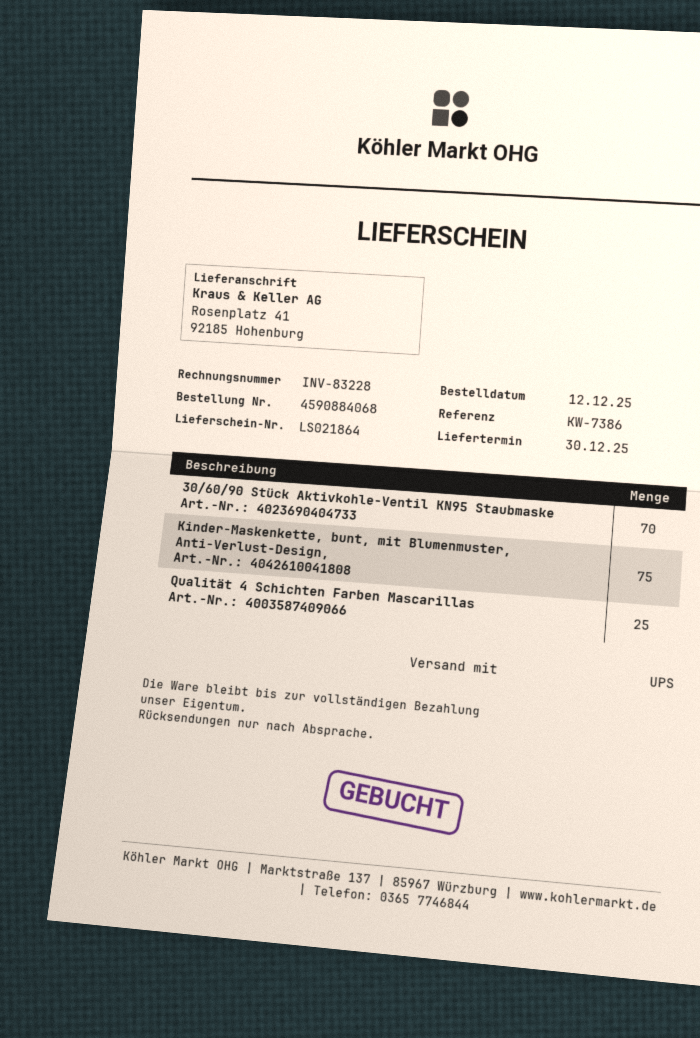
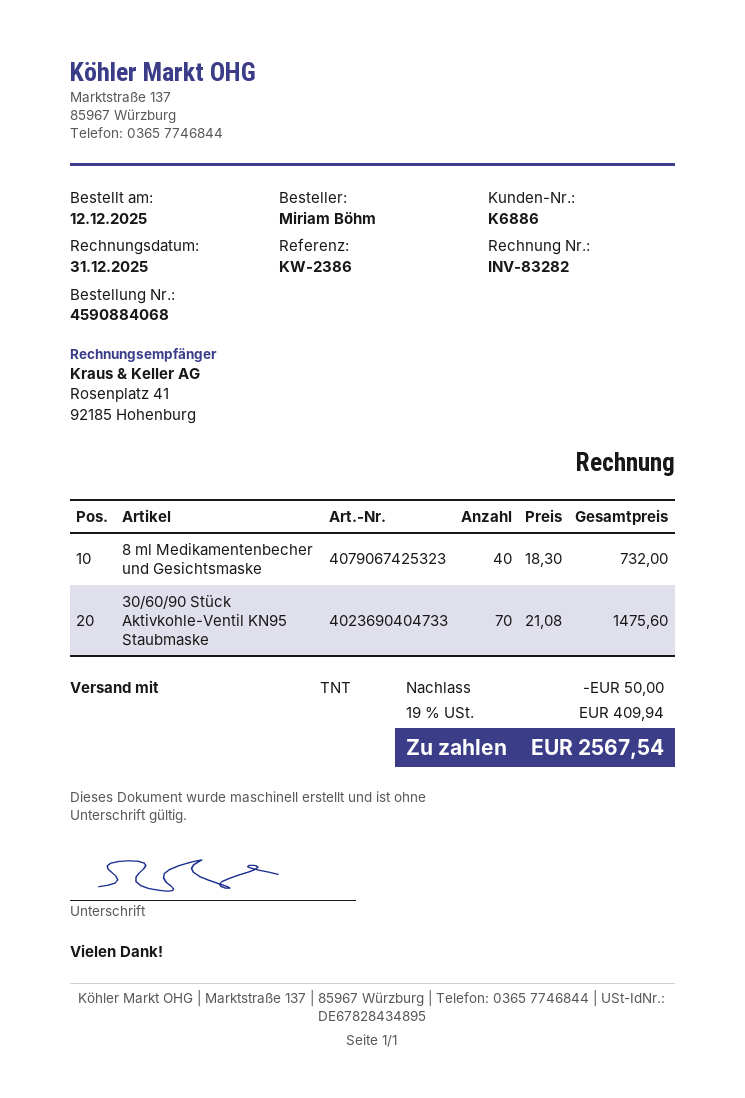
invoice number: INV-83228 -> INV-83282
reference: KW-7386 -> KW-2386
shipping method: UPS -> TNT
Kinder-Maskenkette, bunt, mit Blumenmuster, Anti-Verlust-Design,: 75 -> none
Qualität 4 Schichten Farben Mascarillas: 25 -> none
8 ml Medikamentenbecher und Gesichtsmaske: none -> 40

